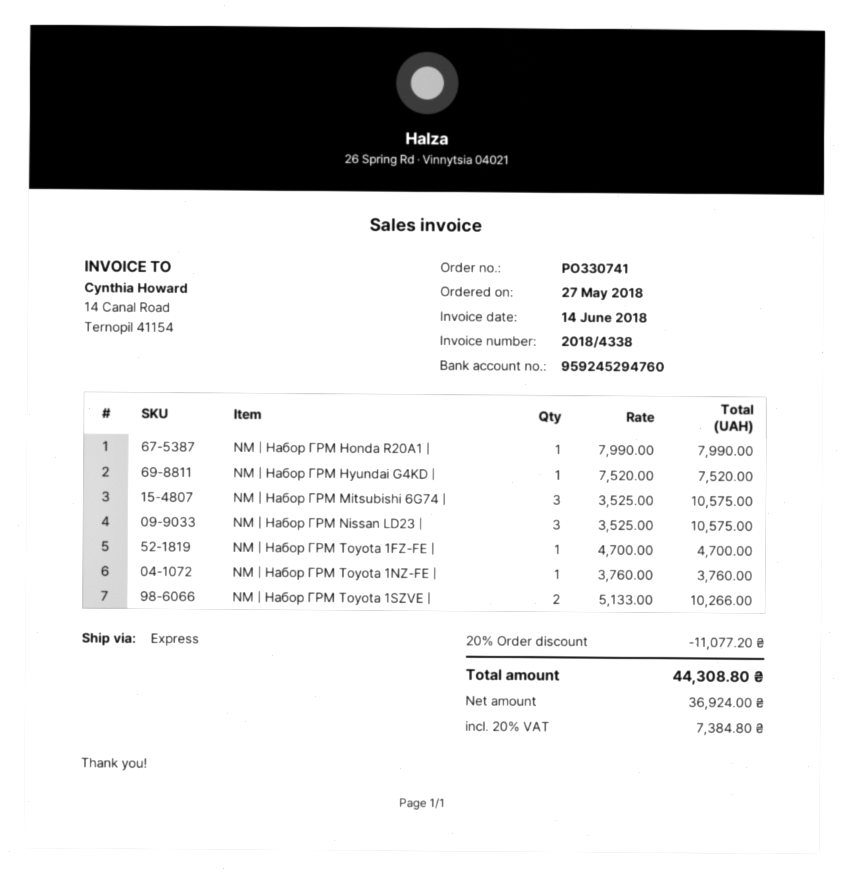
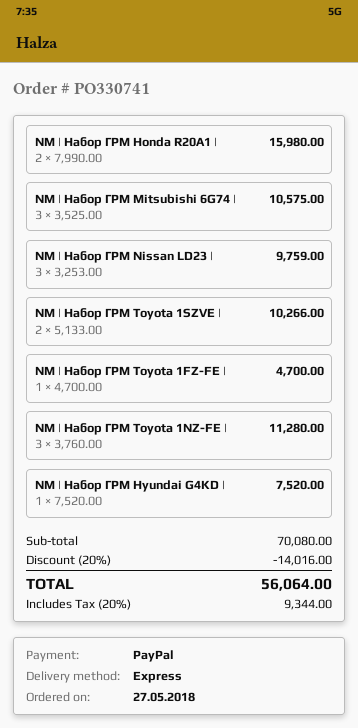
NM | Набор ГРМ Honda R20A1 |: 1 x 7990.00 = 7990.00 -> 2 x 7990.00 = 15980.00
NM | Набор ГРМ Nissan LD23 |: 3 x 3525.00 = 10575.00 -> 3 x 3253.00 = 9759.00
NM | Набор ГРМ Toyota 1NZ-FE |: 1 x 3760.00 = 3760.00 -> 3 x 3760.00 = 11280.00
discount: 20% = 11077.20 -> 20% = 14016.00
tax: 20% = 7384.80 -> 20% = 9344.00
total: 44308.80 -> 56064.00

